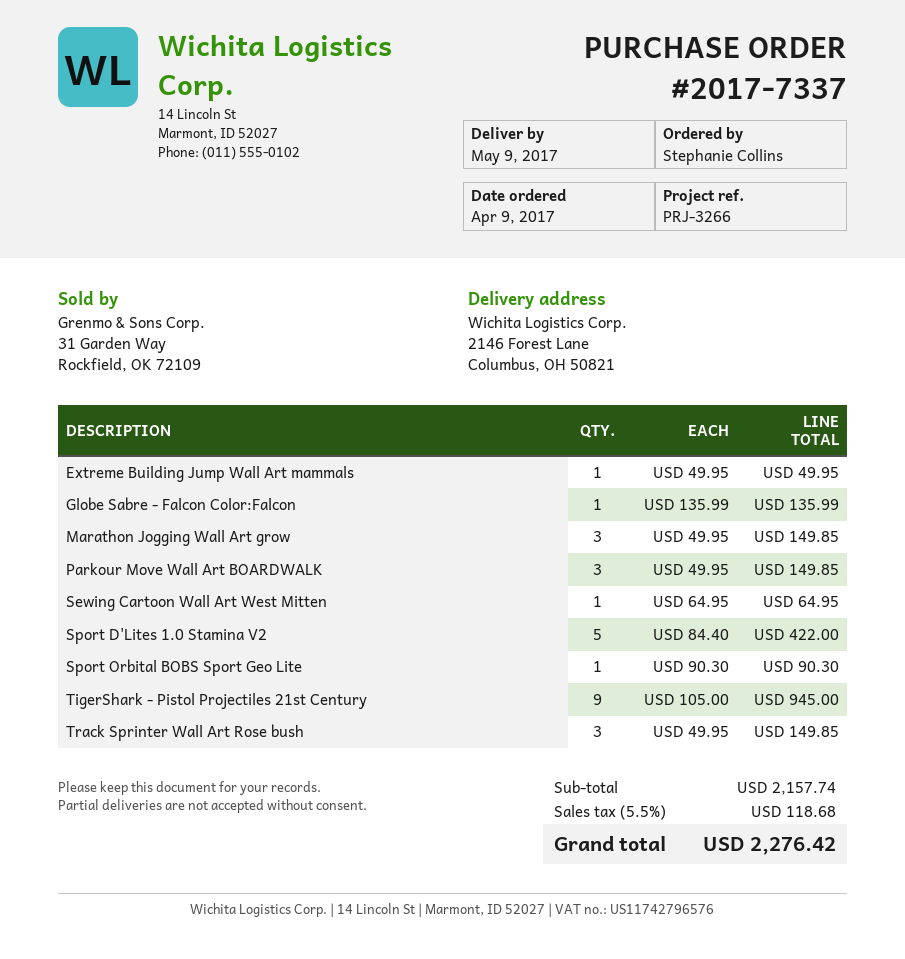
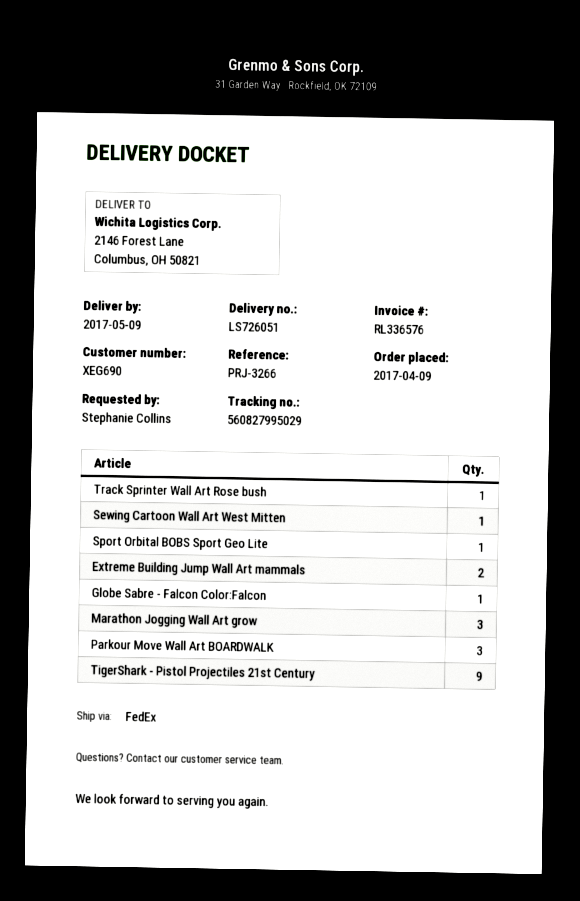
Extreme Building Jump Wall Art mammals: 1 -> 2
Sport D'Lites 1.0 Stamina V2: 5 -> none
Track Sprinter Wall Art Rose bush: 3 -> 1

